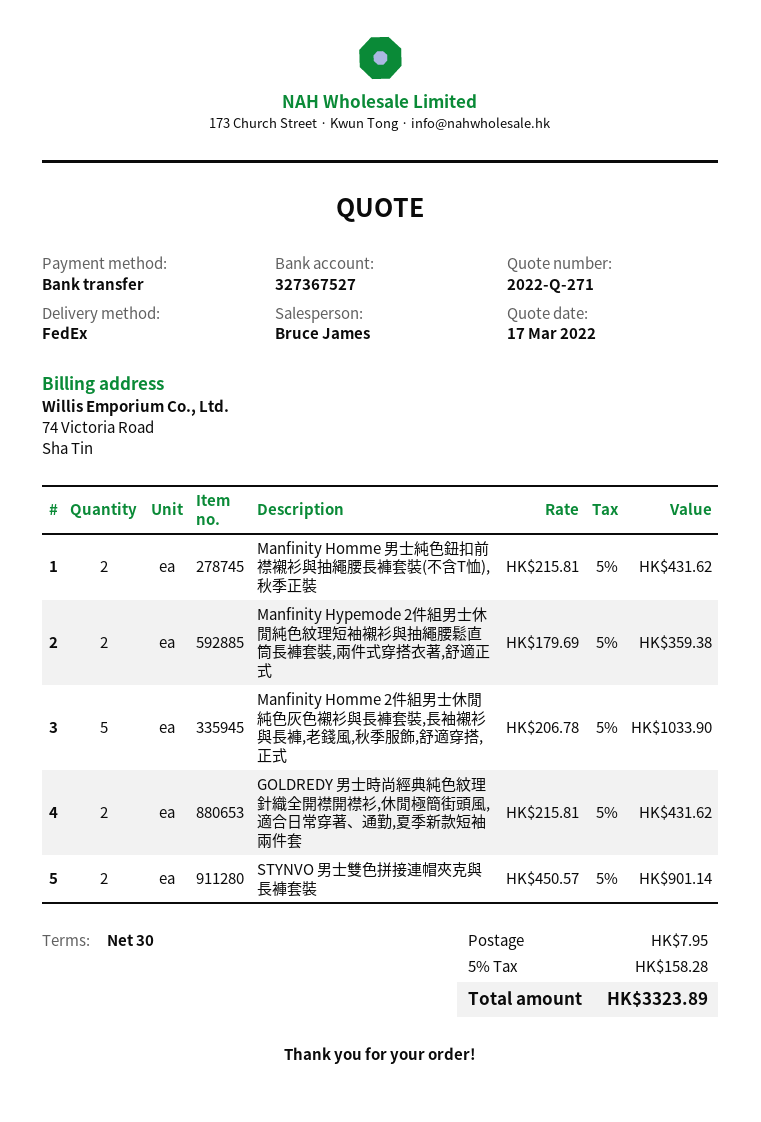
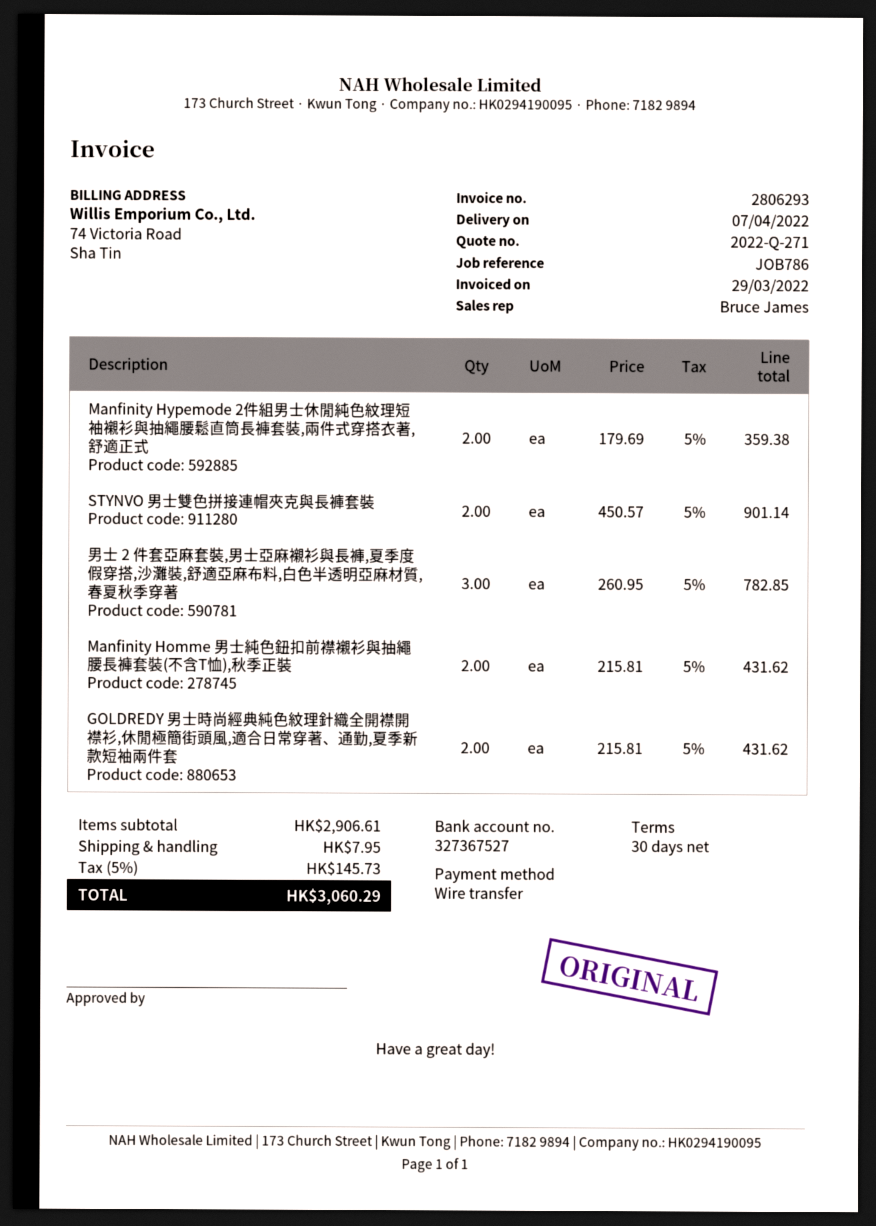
Manfinity Homme 2件組男士休閒純色灰色襯衫與長褲套裝,長袖襯衫與長褲,老錢風,秋季服飾,舒適穿搭,正式: 5 x 206.78 = 1033.90 -> none
男士 2 件套亞麻套裝,男士亞麻襯衫與長褲,夏季度假穿搭,沙灘裝,舒適亞麻布料,白色半透明亞麻材質,春夏秋季穿著: none -> 3 x 260.95 = 782.85
tax: 5% = 158.28 -> 5% = 145.73
total: 3323.89 -> 3060.29

